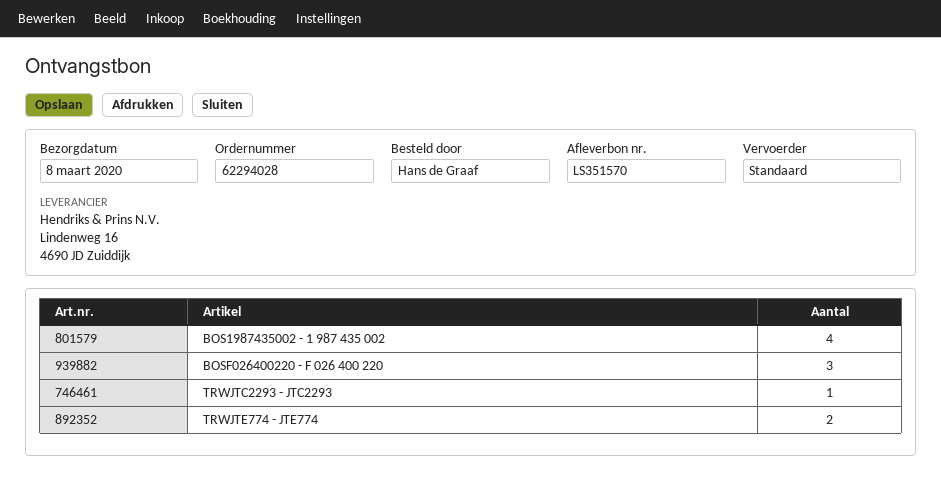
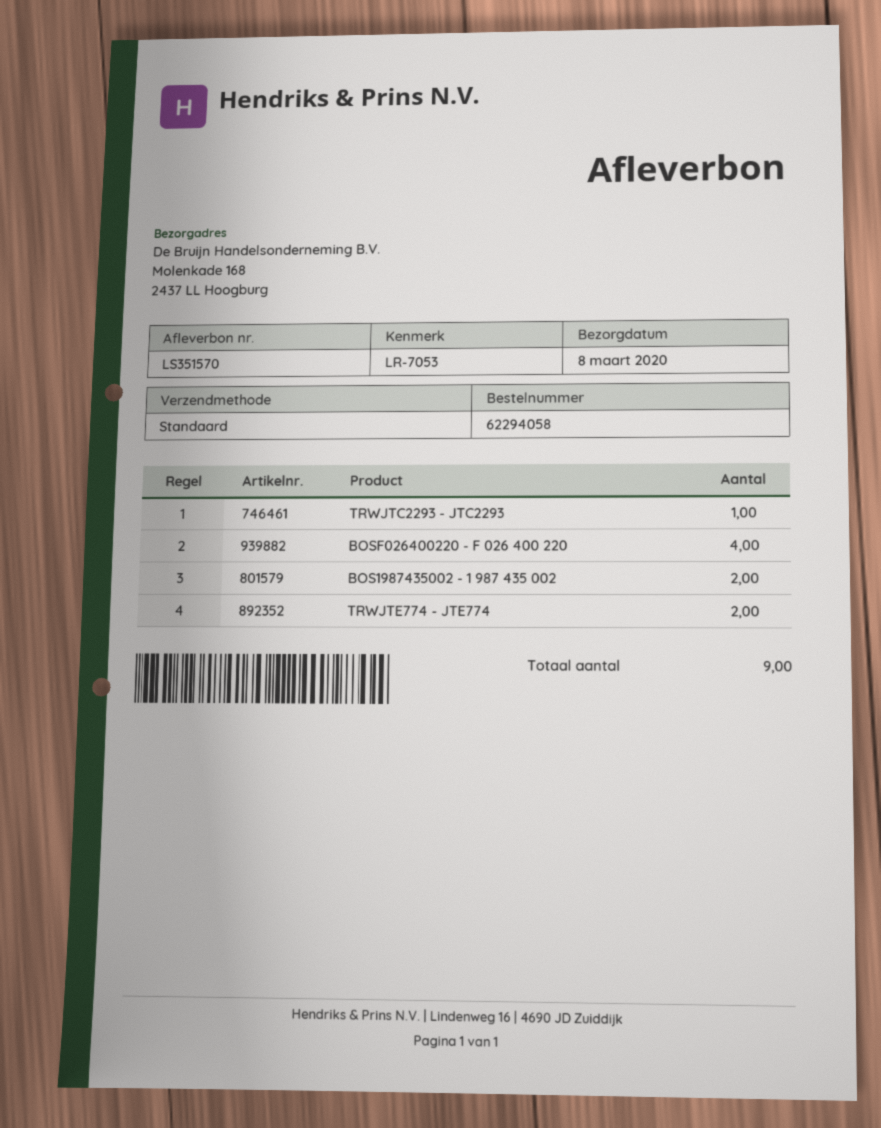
order number: 62294028 -> 62294058
BOS1987435002 - 1 987 435 002: 4 -> 2
BOSF026400220 - F 026 400 220: 3 -> 4

